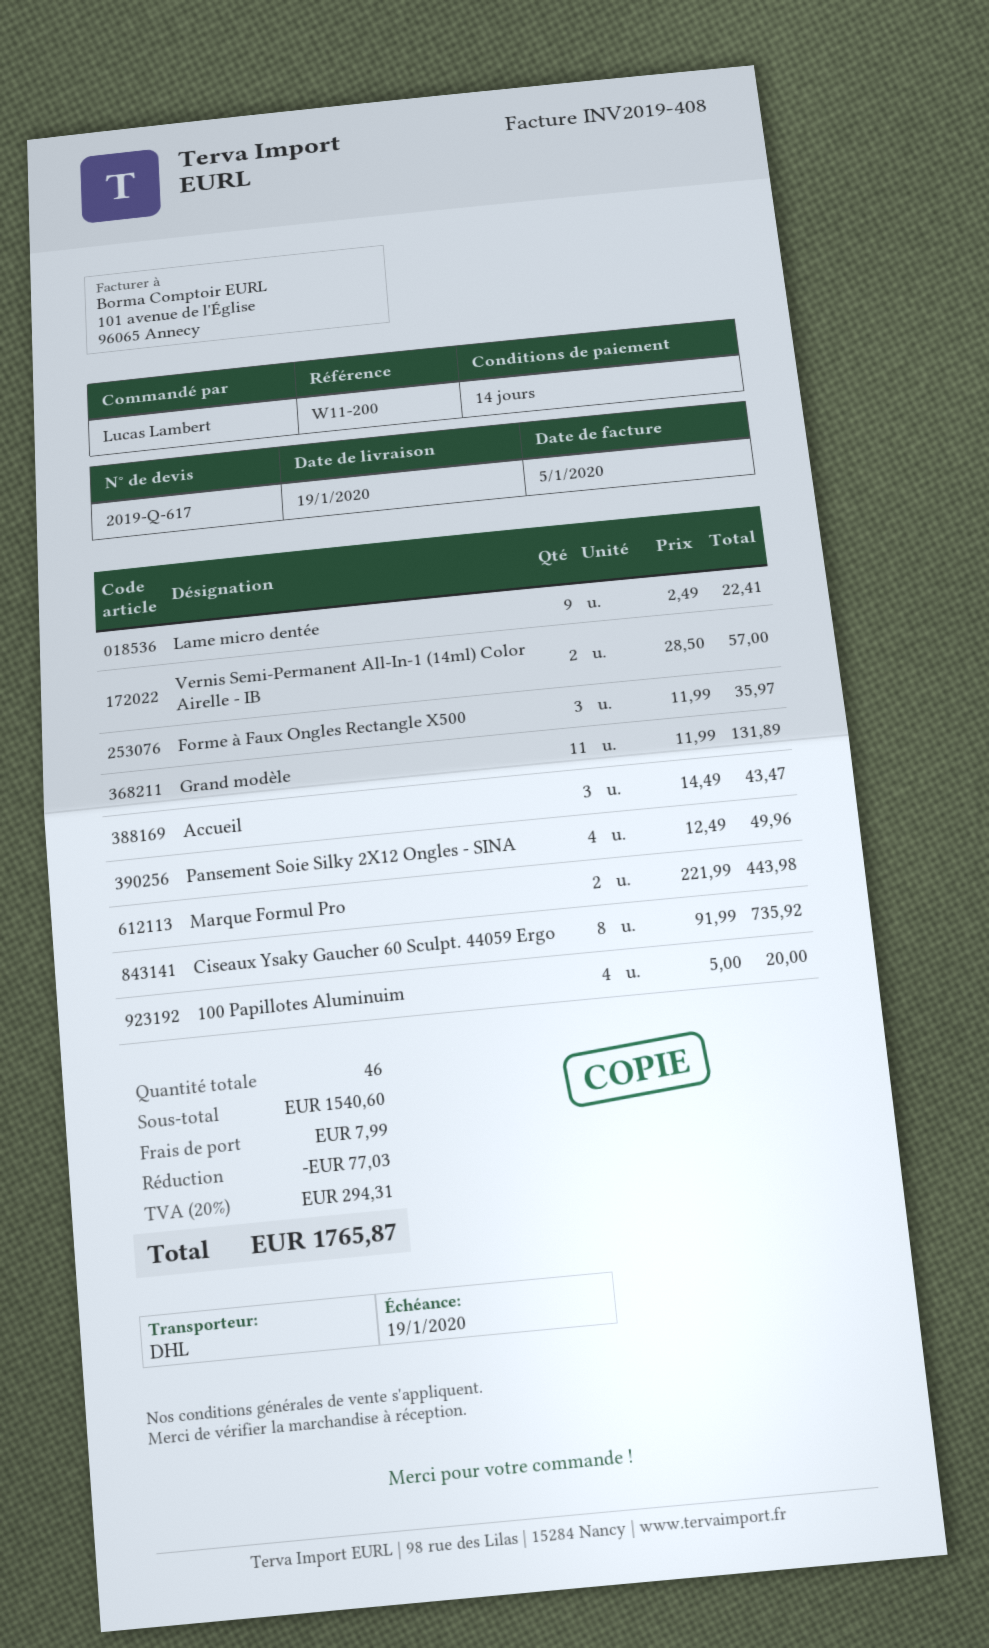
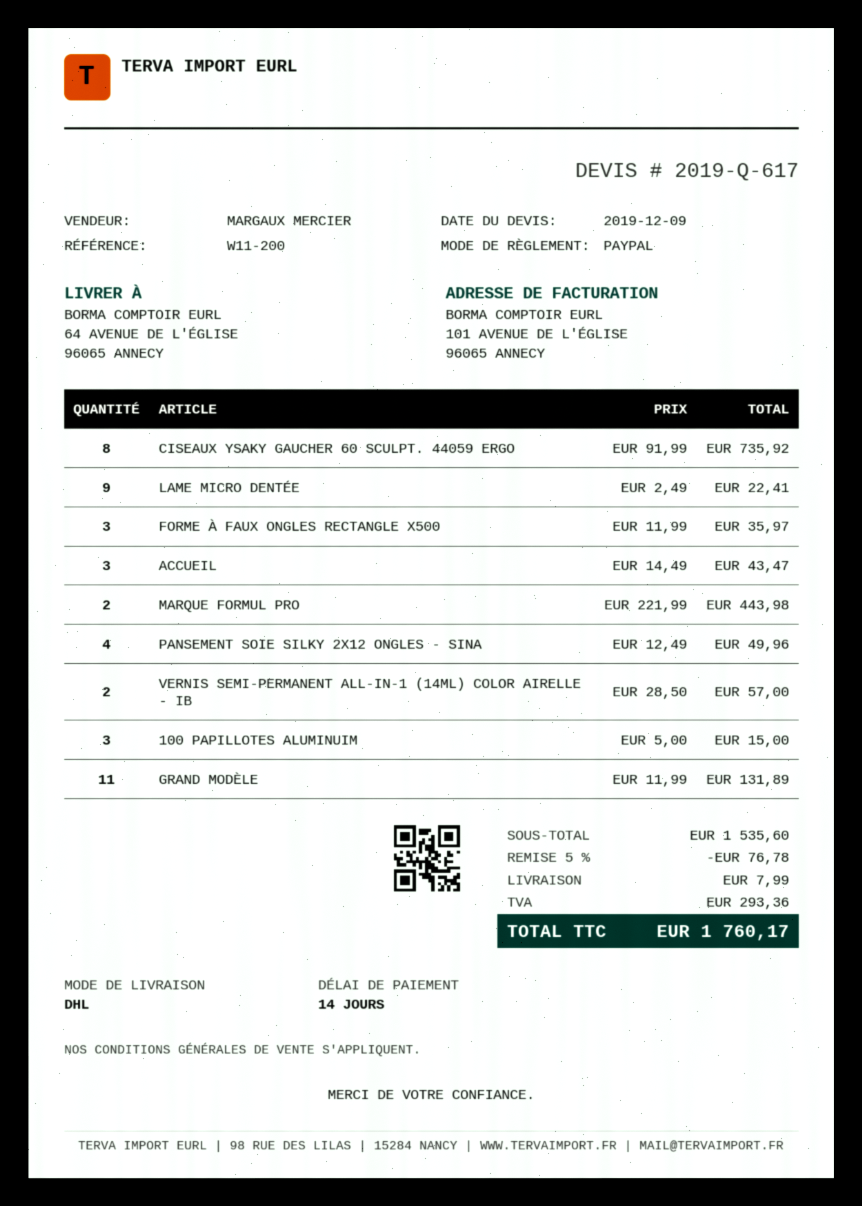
100 Papillotes Aluminuim: 4 x 5.00 = 20.00 -> 3 x 5.00 = 15.00
subtotal: 1540.60 -> 1535.60
discount: 77.03 -> 76.78
tax: 294.31 -> 293.36
total: 1765.87 -> 1760.17

